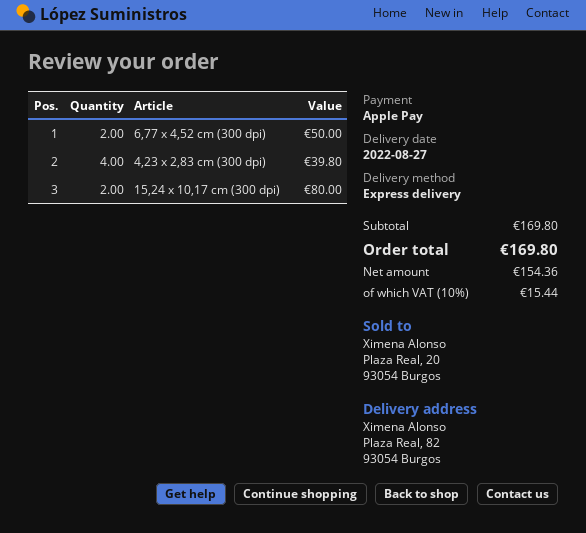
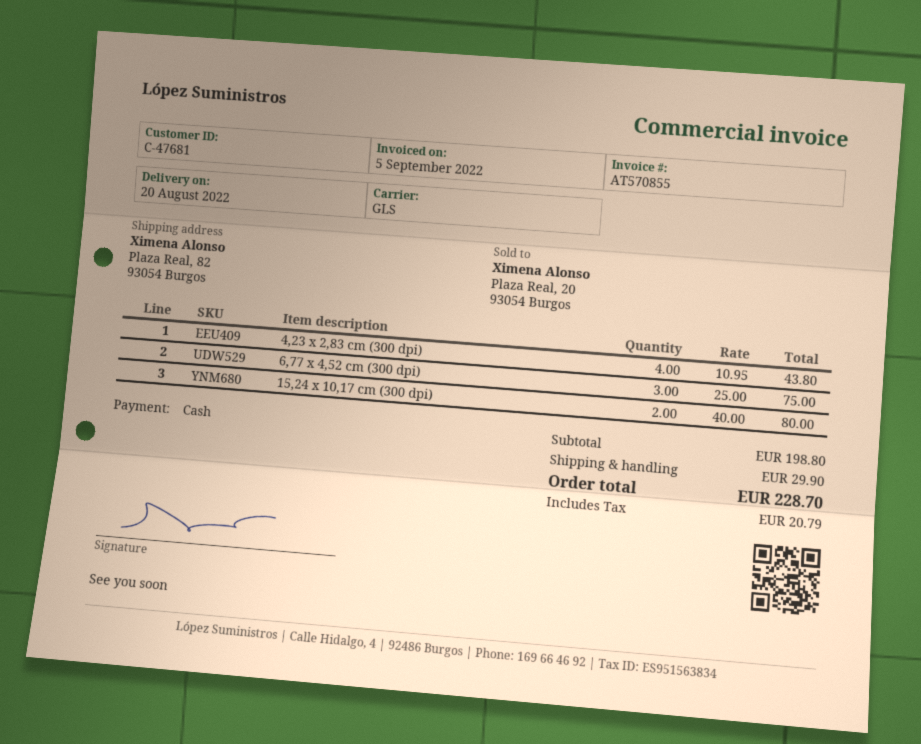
delivery date: 2022-08-27 -> 2022-08-20
payment method: Apple Pay -> cash
shipping method: express -> GLS
6,77 x 4,52 cm (300 dpi): 2 for 50.00 -> 3 for 75.00
4,23 x 2,83 cm (300 dpi): 4 for 39.80 -> 4 for 43.80
subtotal: 169.80 -> 198.80
shipping: none -> 29.90
tax: 15.44 -> 20.79
total: 169.80 -> 228.70

